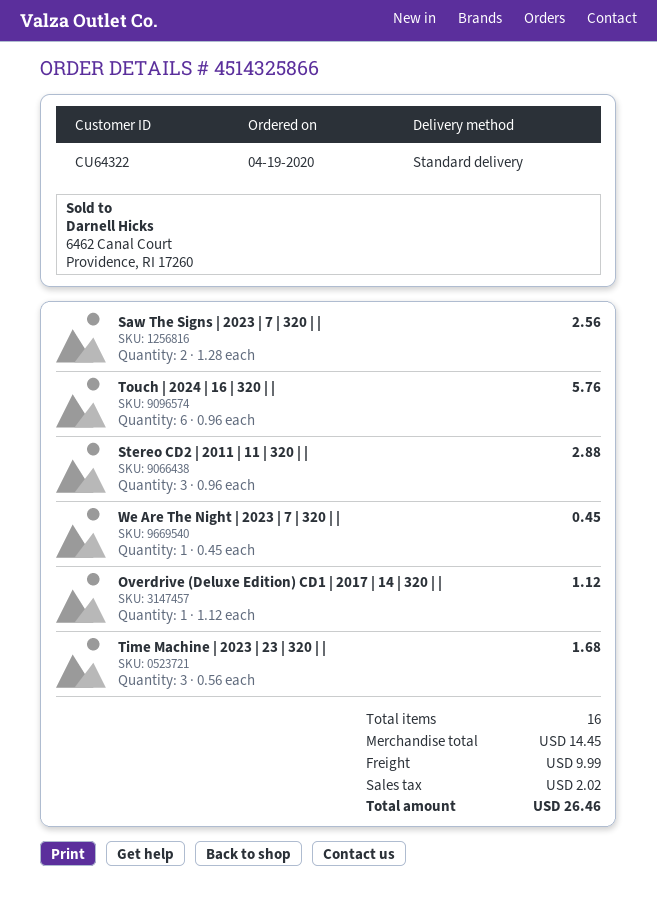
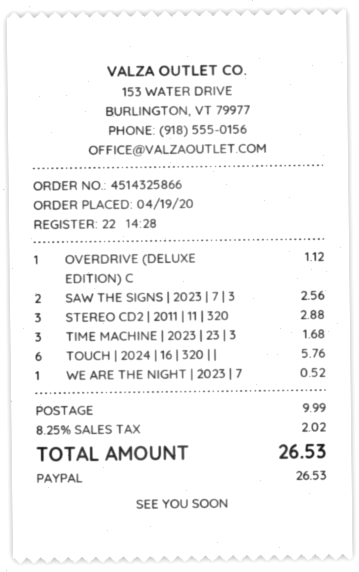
We Are The Night | 2023 | 7 | 320 | |: 1 for 0.45 -> 1 for 0.52
total: 26.46 -> 26.53

